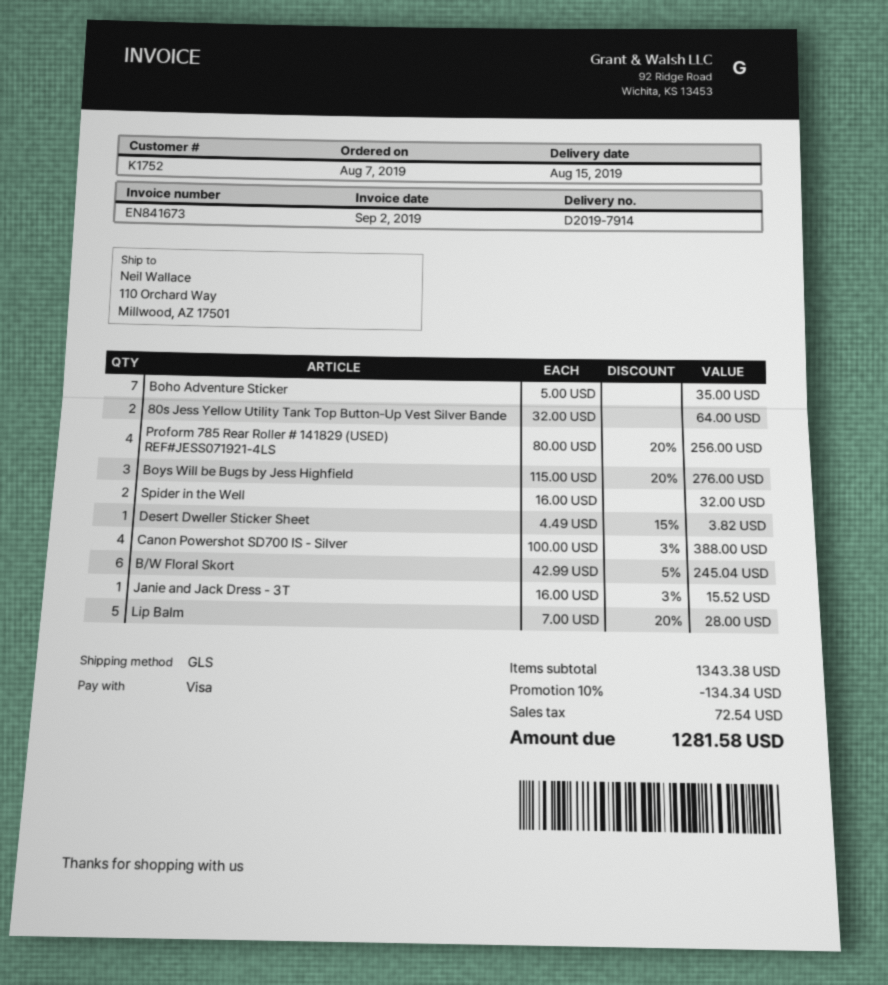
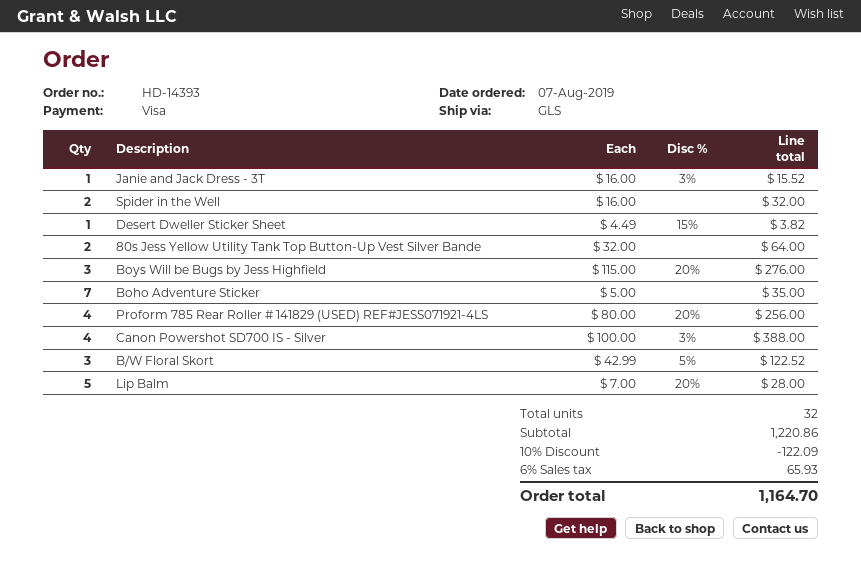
B/W Floral Skort: 6 x 42.99 - 5% = 245.04 -> 3 x 42.99 - 5% = 122.52
subtotal: 1343.38 -> 1220.86
discount: 10% = 134.34 -> 10% = 122.09
tax: 72.54 -> 65.93
total: 1281.58 -> 1164.70

